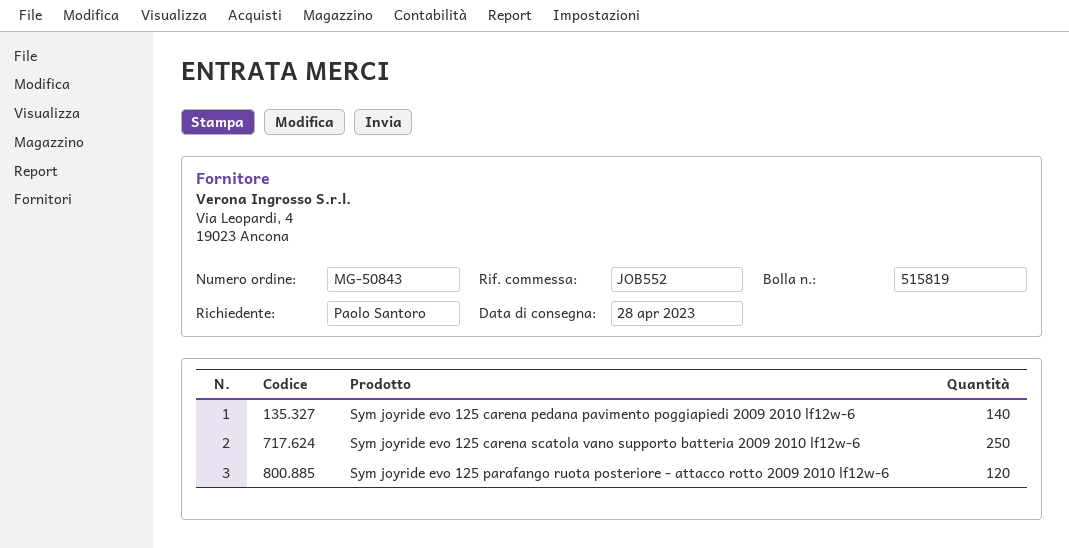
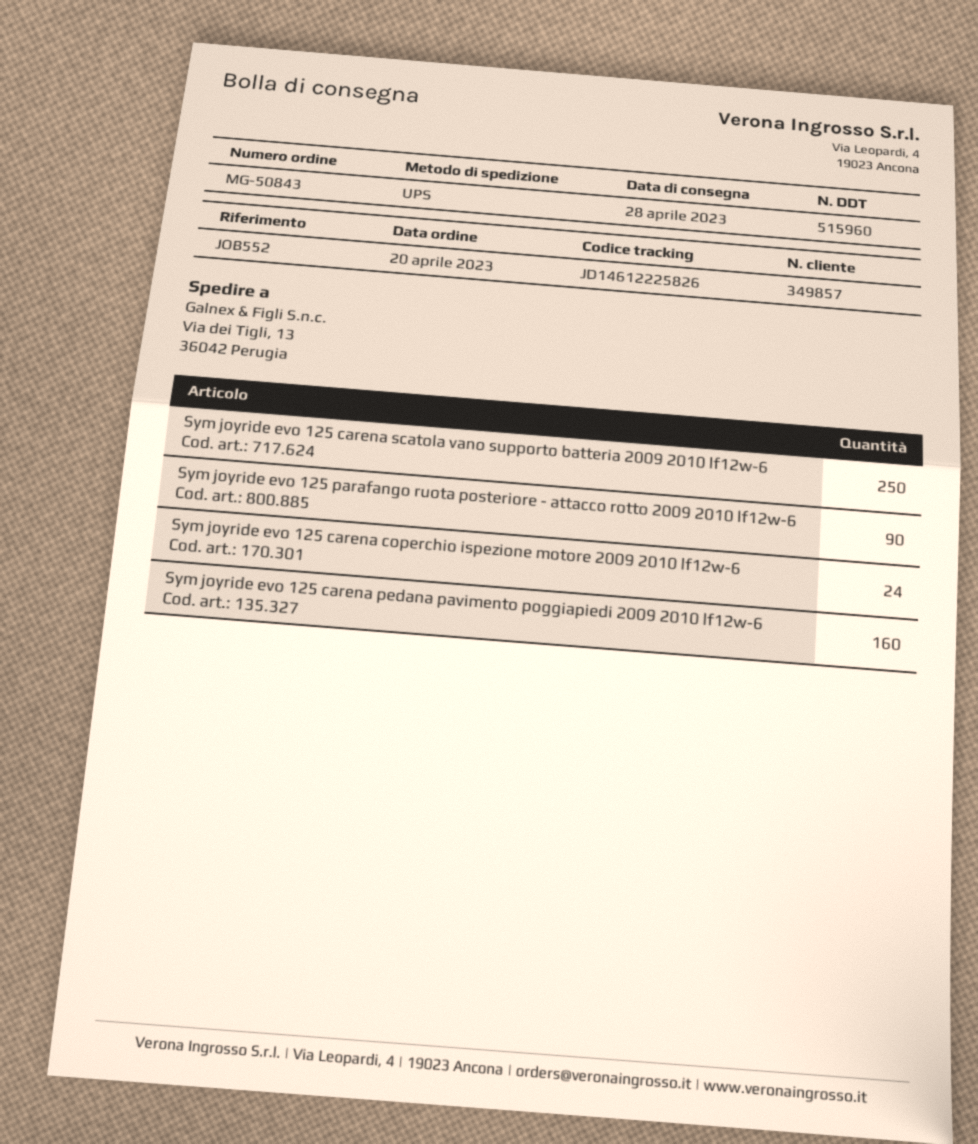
delivery note number: 515819 -> 515960
Sym joyride evo 125 carena pedana pavimento poggiapiedi 2009 2010 lf12w-6: 140 -> 160
Sym joyride evo 125 parafango ruota posteriore - attacco rotto 2009 2010 lf12w-6: 120 -> 90
Sym joyride evo 125 carena coperchio ispezione motore 2009 2010 lf12w-6: none -> 24

